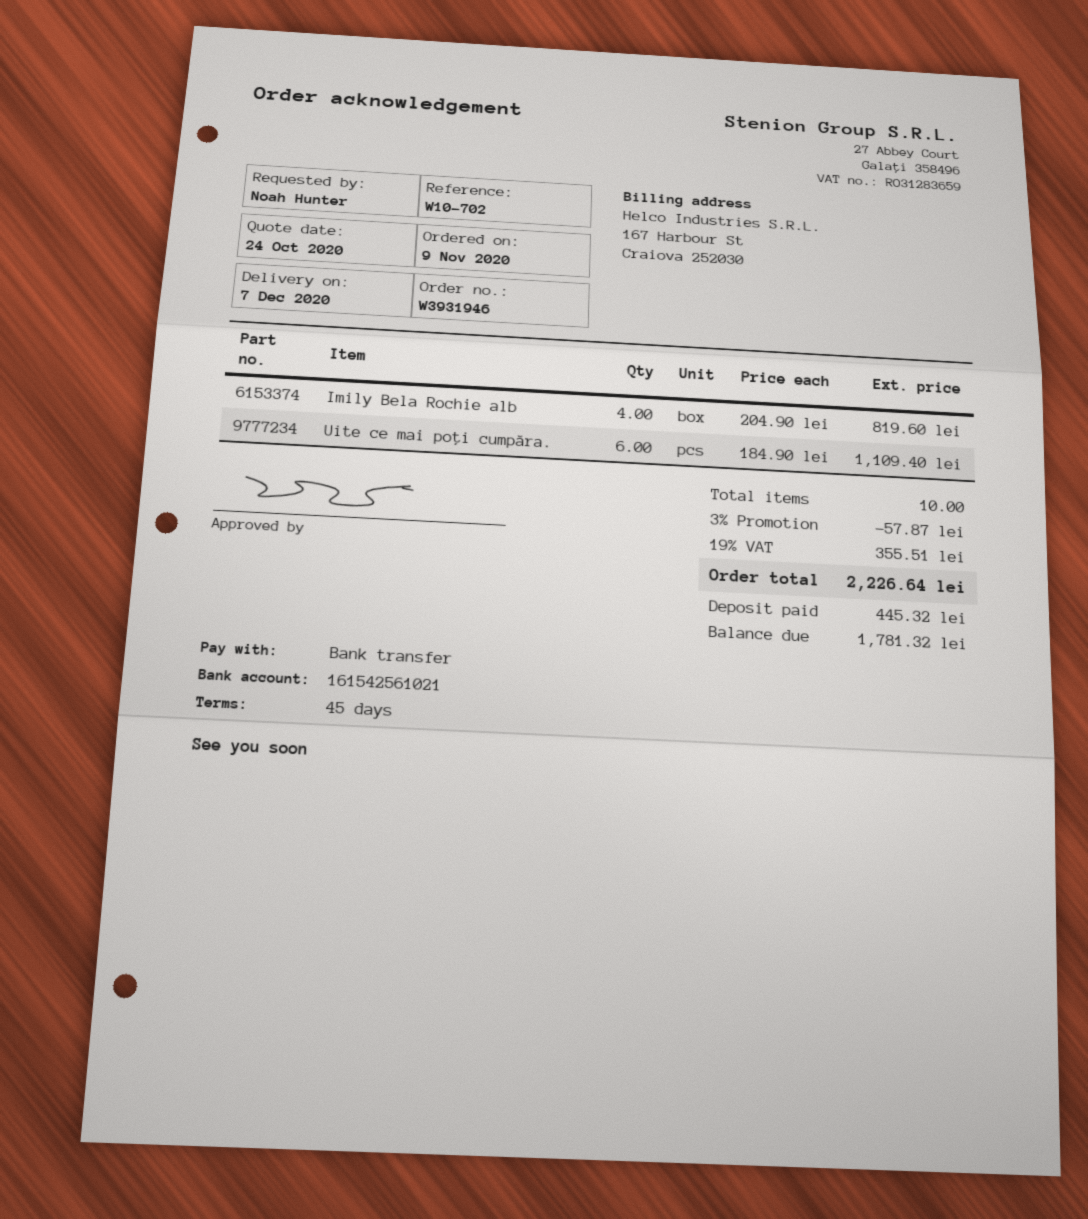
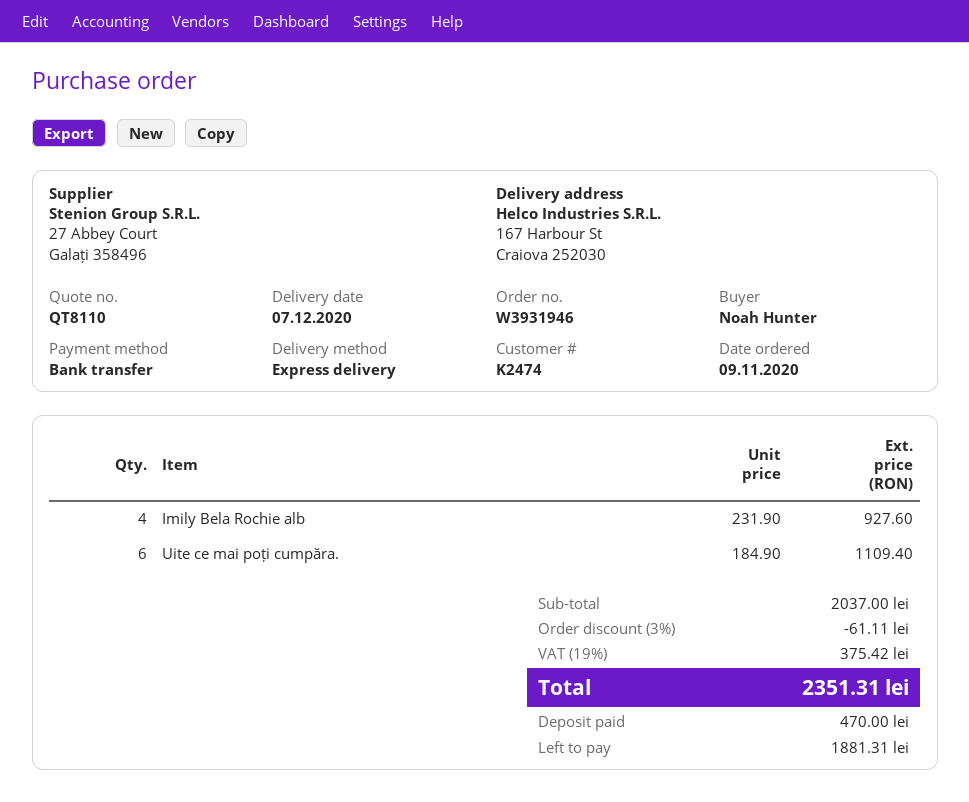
Imily Bela Rochie alb: 4 x 204.90 = 819.60 -> 4 x 231.90 = 927.60
discount: 3% = 57.87 -> 3% = 61.11
tax: 19% = 355.51 -> 19% = 375.42
total: 2226.64 -> 2351.31
deposit: 445.32 -> 470.00
balance: 1781.32 -> 1881.31

